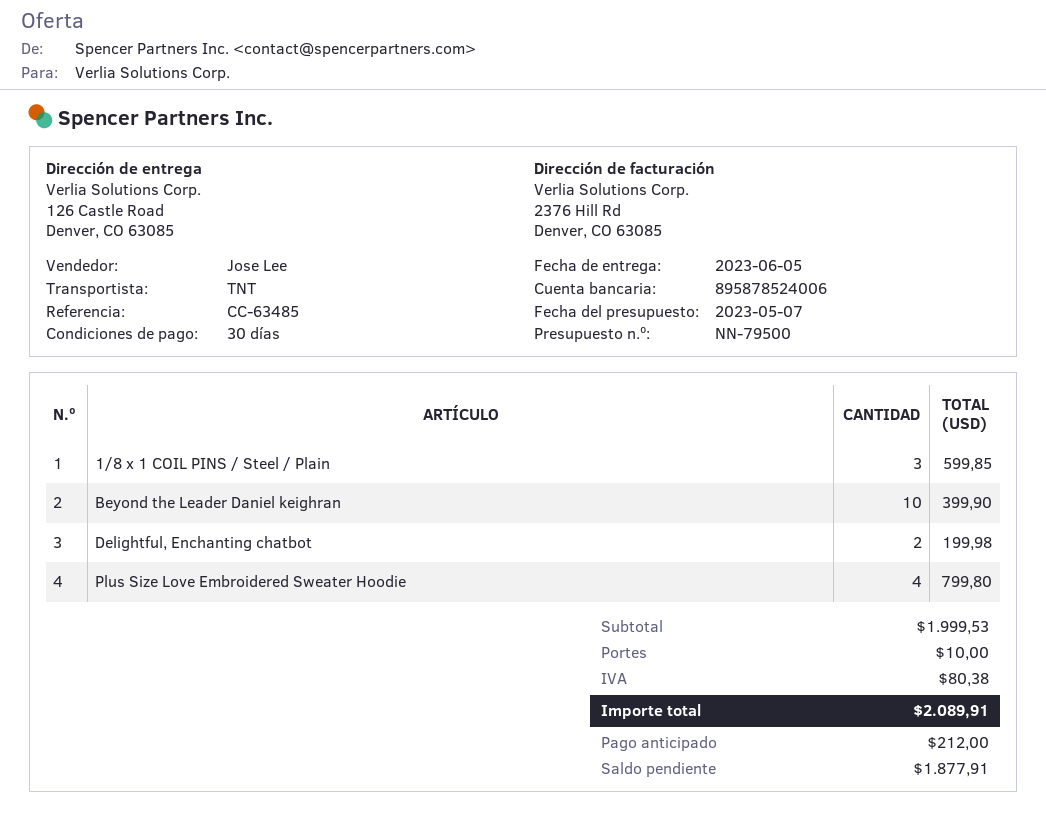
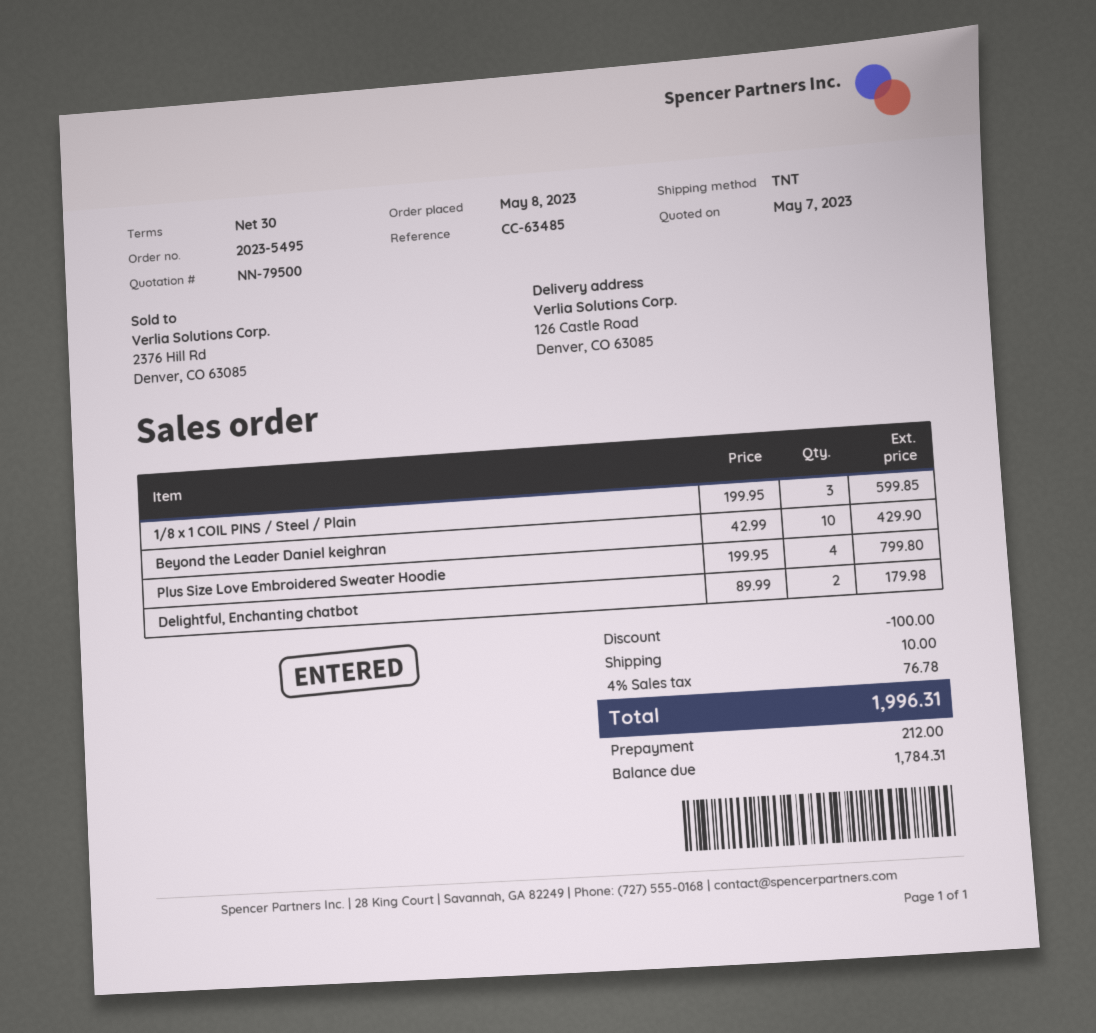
Beyond the Leader Daniel keighran: 10 for 399.90 -> 10 for 429.90
Delightful, Enchanting chatbot: 2 for 199.98 -> 2 for 179.98
discount: none -> 100.00
tax: 80.38 -> 76.78
total: 2089.91 -> 1996.31
balance: 1877.91 -> 1784.31

